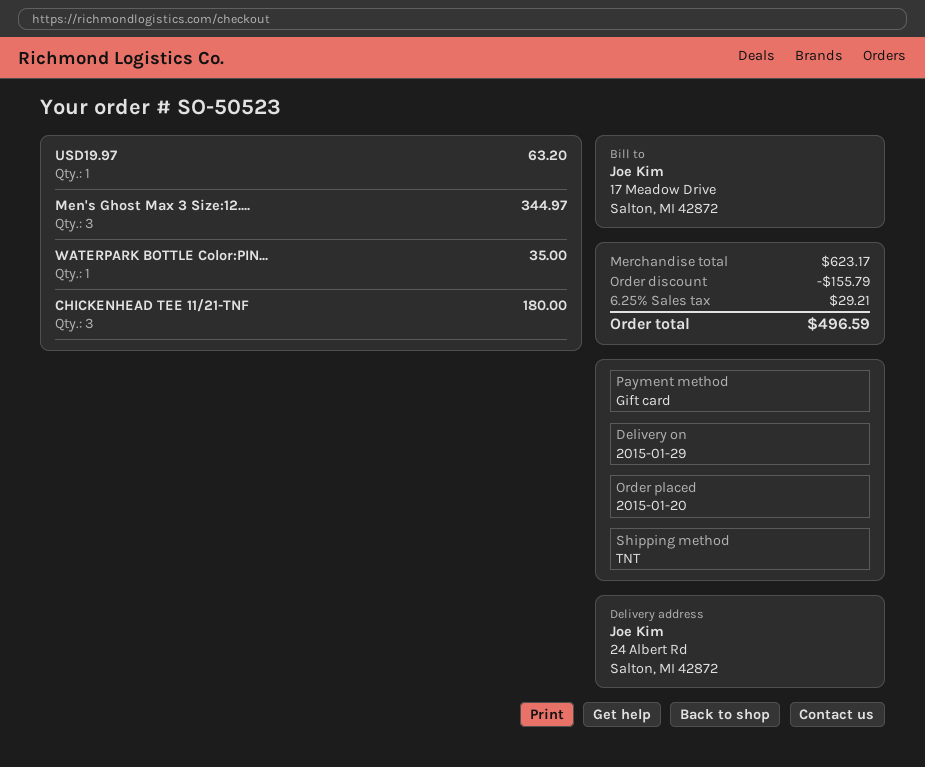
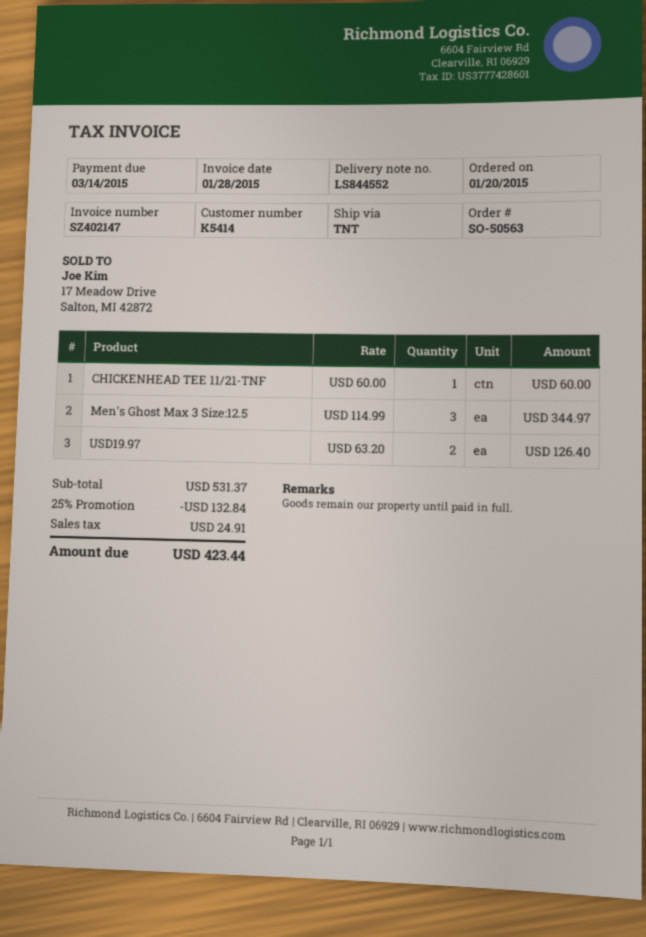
order number: SO-50523 -> SO-50563
USD19.97: 1 for 63.20 -> 2 for 126.40
WATERPARK BOTTLE Color:PIN...: 1 for 35.00 -> none
CHICKENHEAD TEE 11/21-TNF: 3 for 180.00 -> 1 for 60.00
subtotal: 623.17 -> 531.37
discount: 155.79 -> 132.84
tax: 29.21 -> 24.91
total: 496.59 -> 423.44

